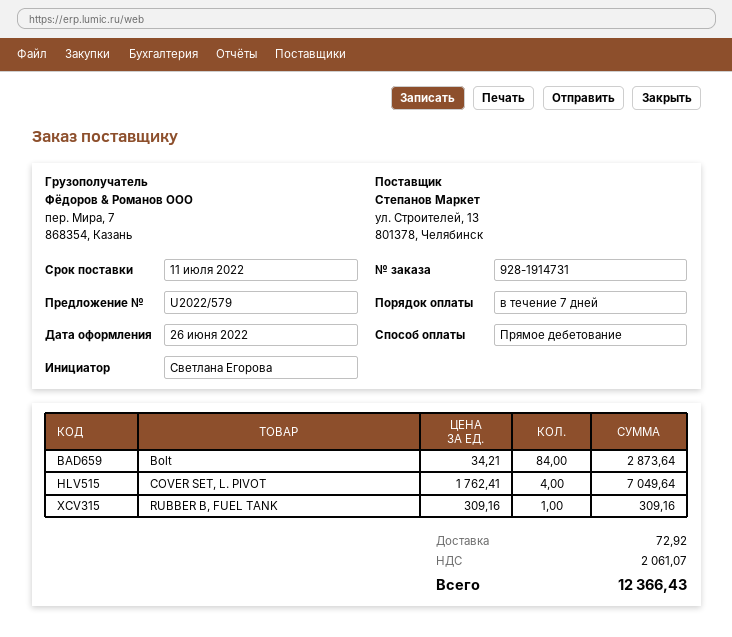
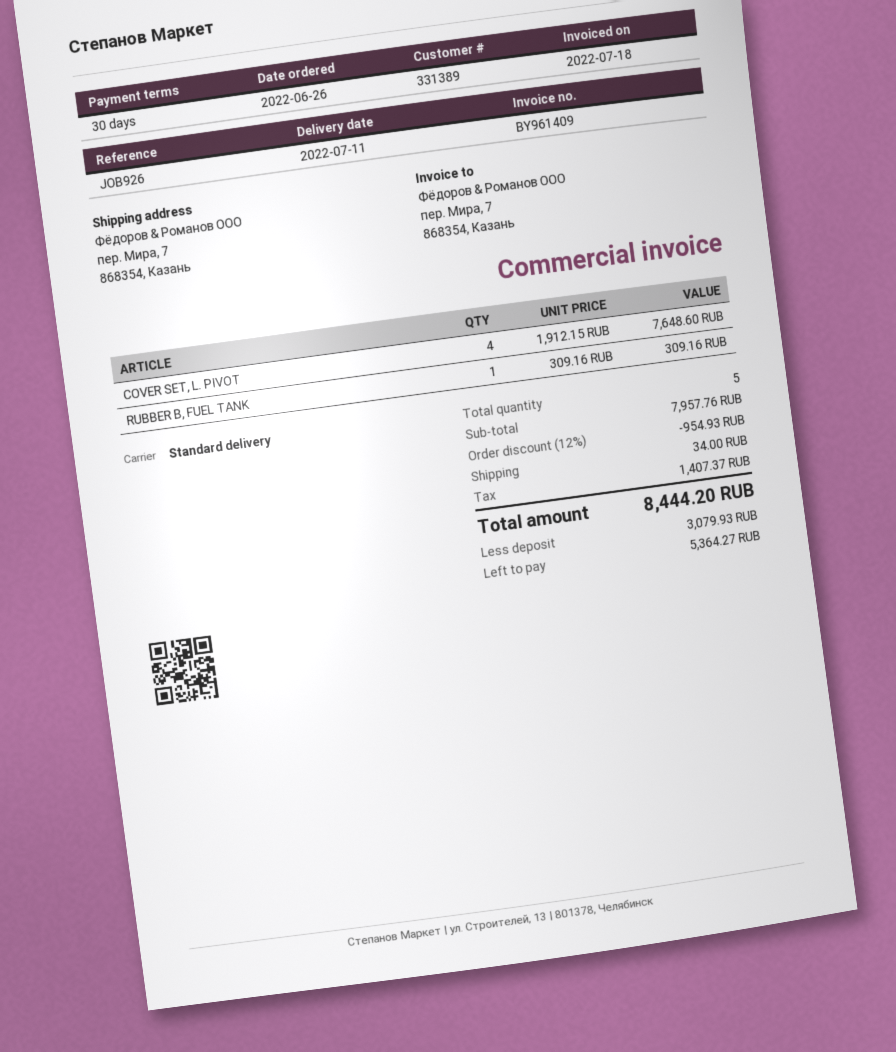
payment terms: 7 days -> 30 days
Bolt: 84 x 34.21 = 2873.64 -> none
COVER SET, L. PIVOT: 4 x 1762.41 = 7049.64 -> 4 x 1912.15 = 7648.60
discount: none -> 12% = 954.93
shipping: 72.92 -> 34.00
tax: 2061.07 -> 1407.37
total: 12366.43 -> 8444.20

